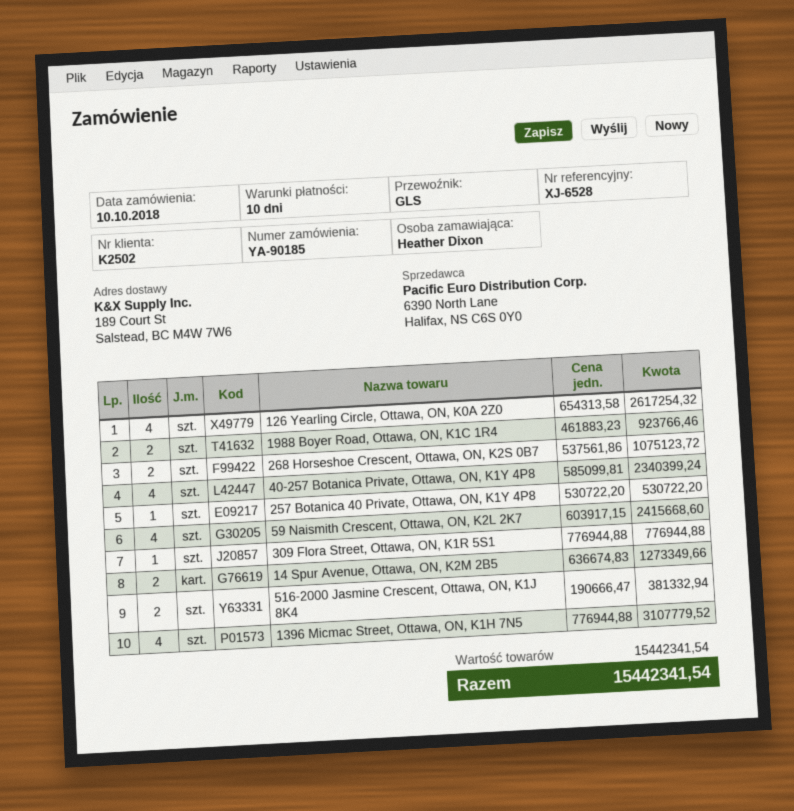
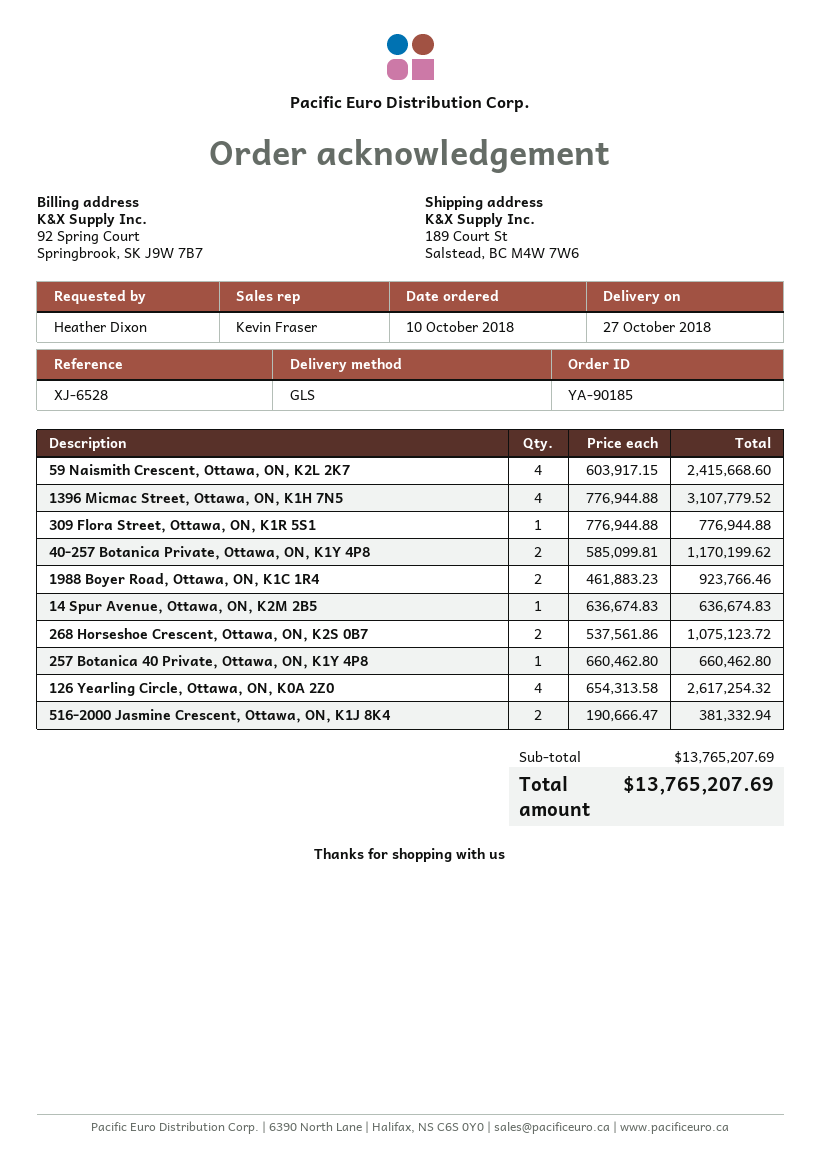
40-257 Botanica Private, Ottawa, ON, K1Y 4P8: 4 x 585099.81 = 2340399.24 -> 2 x 585099.81 = 1170199.62
257 Botanica 40 Private, Ottawa, ON, K1Y 4P8: 1 x 530722.20 = 530722.20 -> 1 x 660462.80 = 660462.80
14 Spur Avenue, Ottawa, ON, K2M 2B5: 2 x 636674.83 = 1273349.66 -> 1 x 636674.83 = 636674.83
subtotal: 15442341.54 -> 13765207.69
total: 15442341.54 -> 13765207.69

